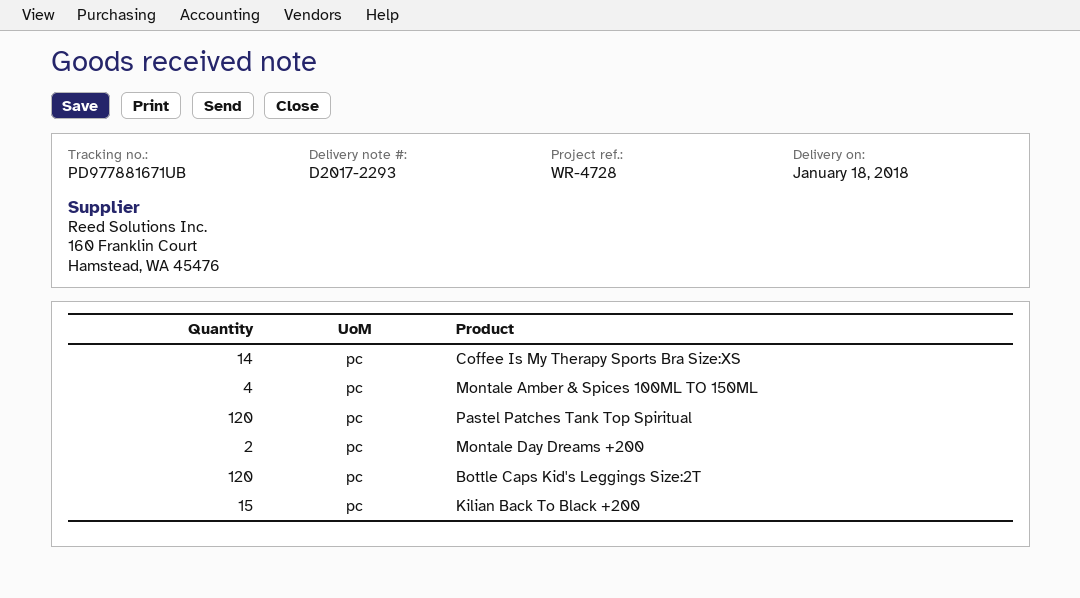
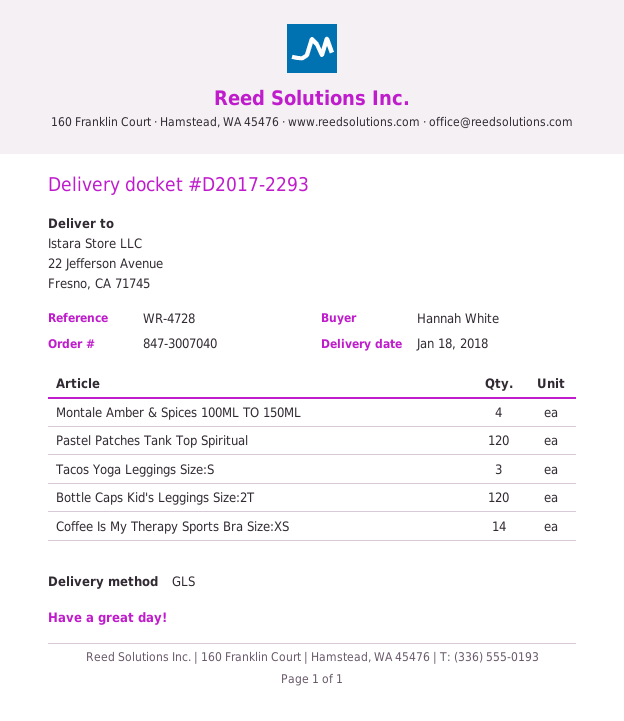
Montale Day Dreams +200: 2 -> none
Kilian Back To Black +200: 15 -> none
Tacos Yoga Leggings Size:S: none -> 3

